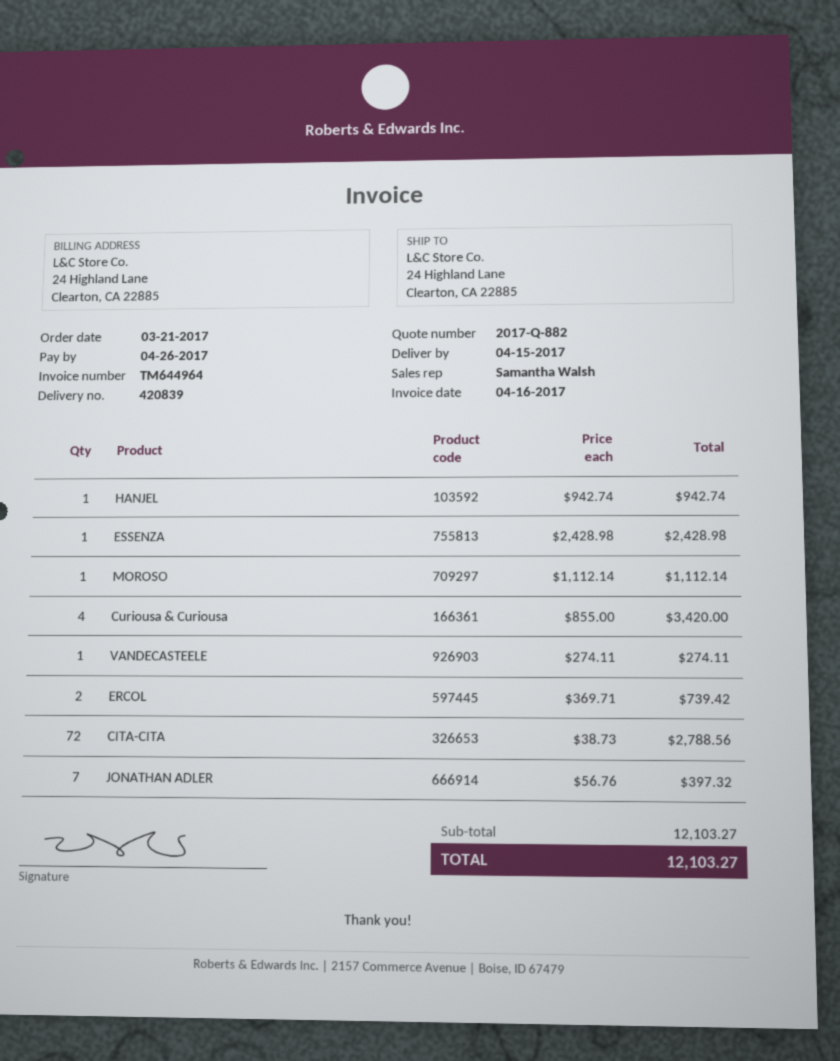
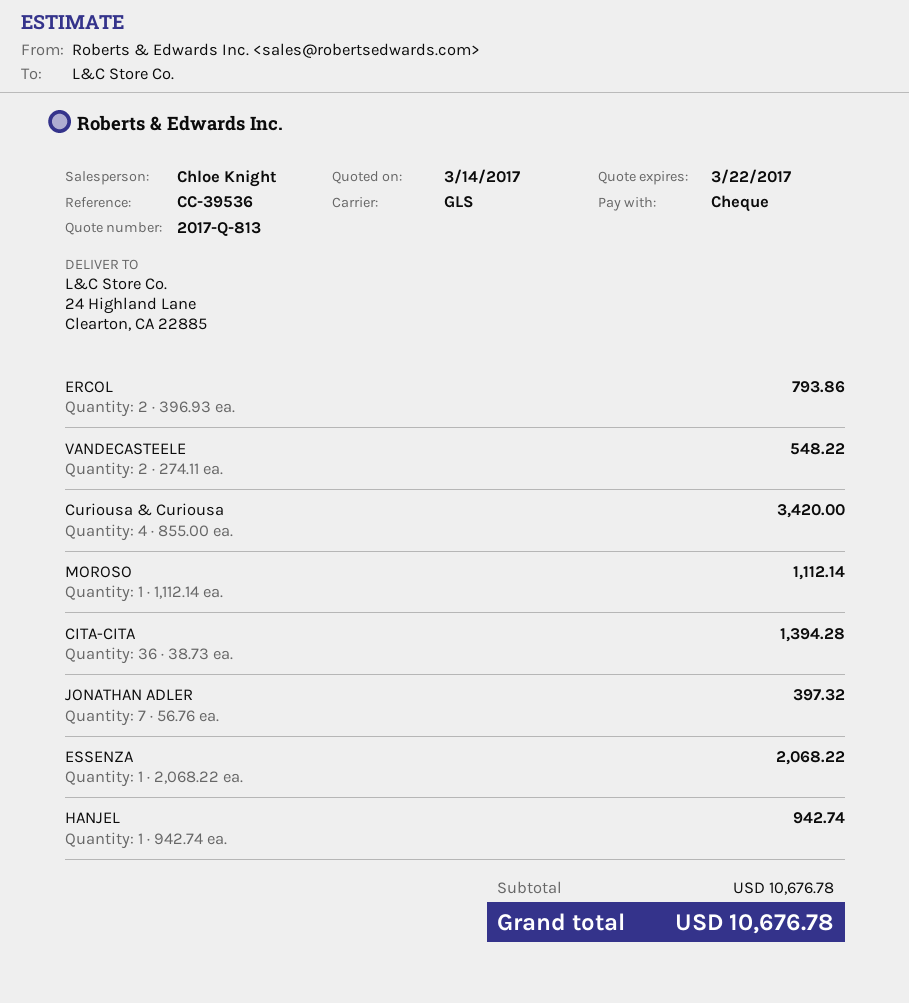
quote number: 2017-Q-882 -> 2017-Q-813
sales rep: Samantha Walsh -> Chloe Knight
ESSENZA: 1 x 2428.98 = 2428.98 -> 1 x 2068.22 = 2068.22
VANDECASTEELE: 1 x 274.11 = 274.11 -> 2 x 274.11 = 548.22
ERCOL: 2 x 369.71 = 739.42 -> 2 x 396.93 = 793.86
CITA-CITA: 72 x 38.73 = 2788.56 -> 36 x 38.73 = 1394.28
subtotal: 12103.27 -> 10676.78
total: 12103.27 -> 10676.78

